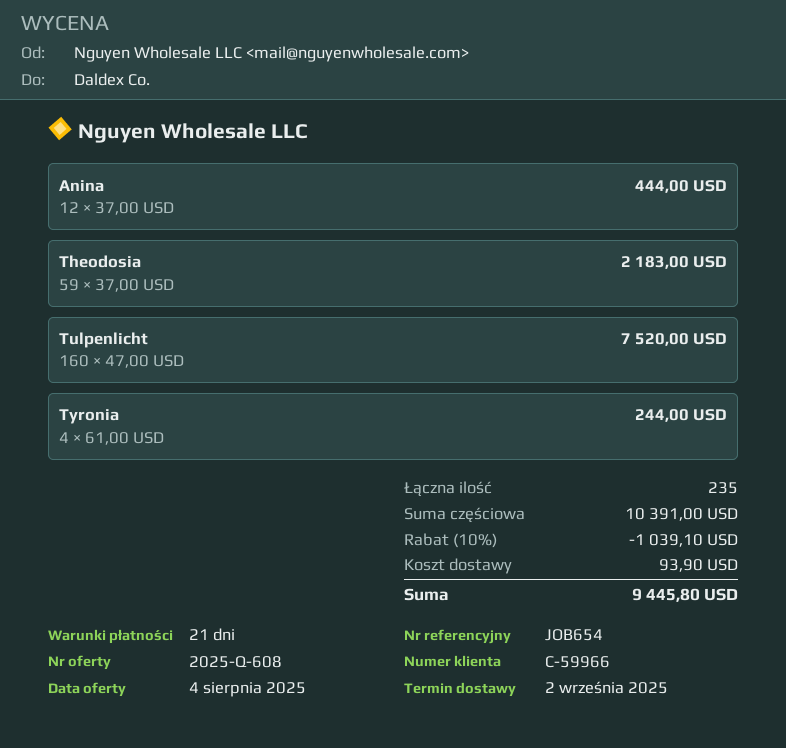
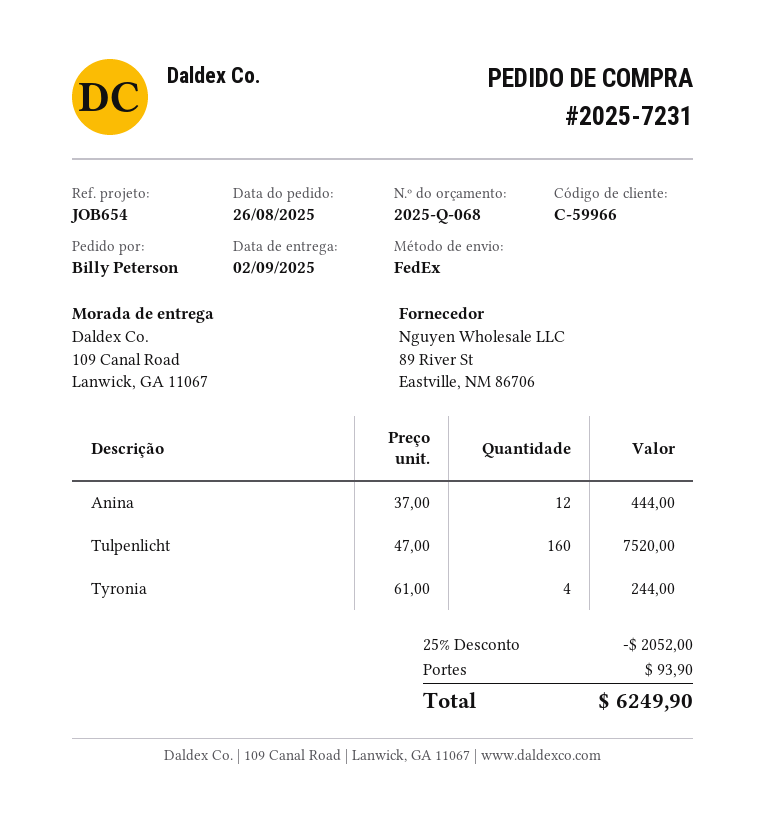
quote number: 2025-Q-608 -> 2025-Q-068
Theodosia: 59 x 37.00 = 2183.00 -> none
discount: 10% = 1039.10 -> 25% = 2052.00
total: 9445.80 -> 6249.90

